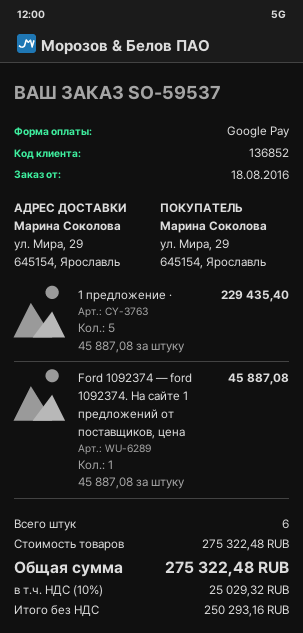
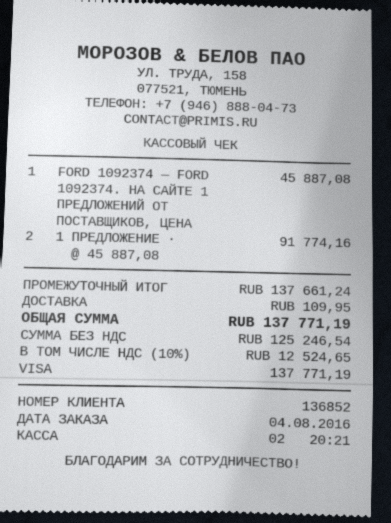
order date: 2016-08-18 -> 2016-08-04
payment method: Google Pay -> Visa
1 предложение ·: 5 x 45887.08 = 229435.40 -> 2 x 45887.08 = 91774.16
subtotal: 275322.48 -> 137661.24
shipping: none -> 109.95
net: 250293.16 -> 125246.54
tax: 10% = 25029.32 -> 10% = 12524.65
total: 275322.48 -> 137771.19

